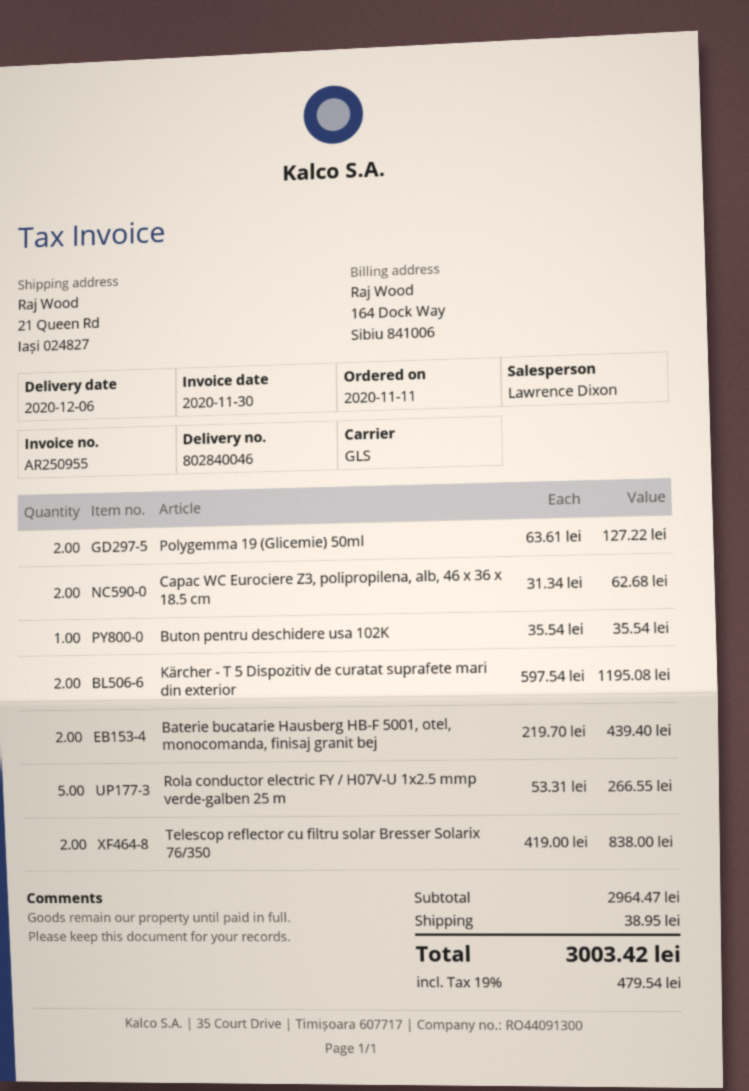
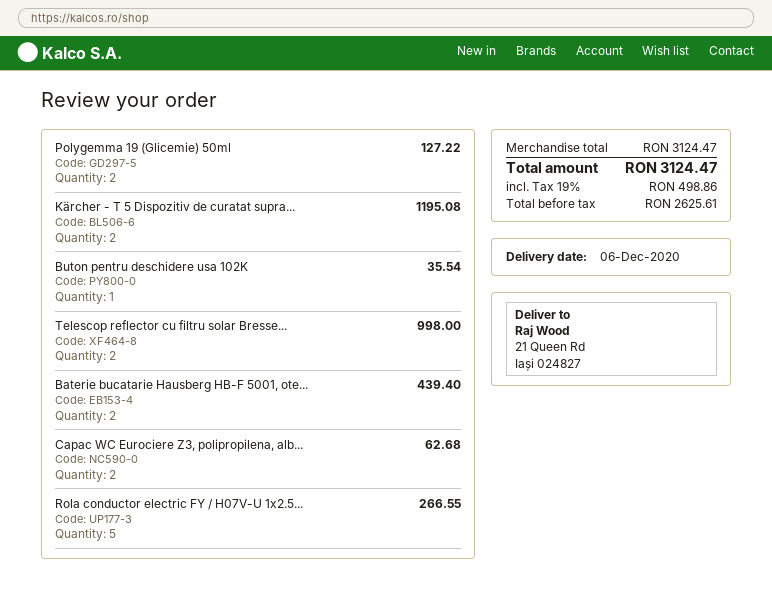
Telescop reflector cu filtru solar Bresser Solarix 76/350: 2 for 838.00 -> 2 for 998.00
subtotal: 2964.47 -> 3124.47
shipping: 38.95 -> none
tax: 19% = 479.54 -> 19% = 498.86
total: 3003.42 -> 3124.47

